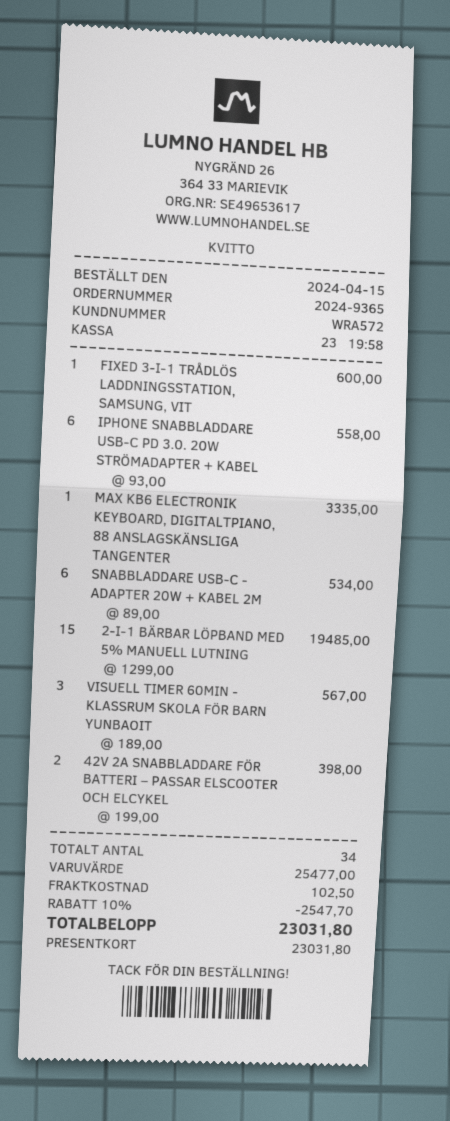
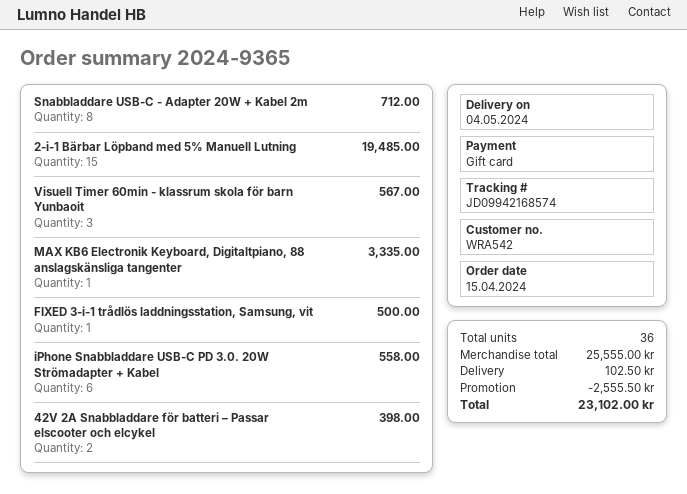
customer number: WRA572 -> WRA542
FIXED 3-I-1 TRÅDLÖS LADDNINGSSTATION, SAMSUNG, VIT: 1 for 600.00 -> 1 for 500.00
SNABBLADDARE USB-C - ADAPTER 20W + KABEL 2M: 6 for 534.00 -> 8 for 712.00
total quantity: 34 -> 36
subtotal: 25477.00 -> 25555.00
discount: 2547.70 -> 2555.50
total: 23031.80 -> 23102.00

